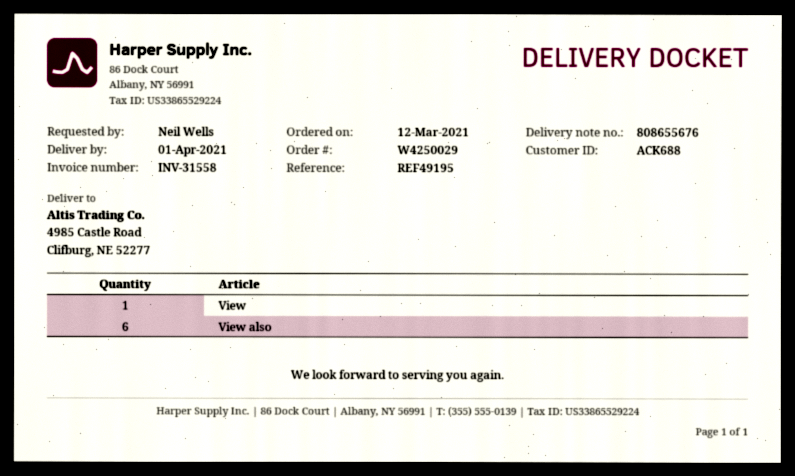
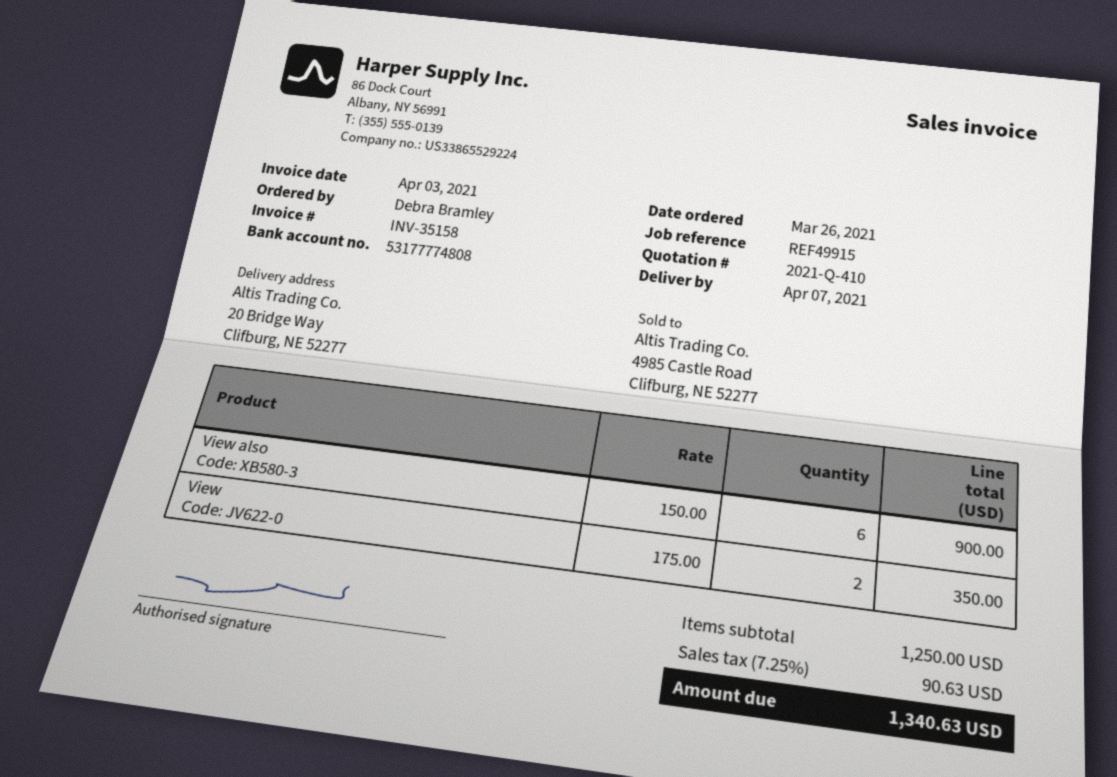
order date: 2021-03-12 -> 2021-03-26
delivery date: 2021-04-01 -> 2021-04-07
invoice number: INV-31558 -> INV-35158
reference: REF49195 -> REF49915
ordered by: Neil Wells -> Debra Bramley
ship to: 4985 Castle Road, Clifburg, NE 52277 -> 20 Bridge Way, Clifburg, NE 52277
View: 1 -> 2

